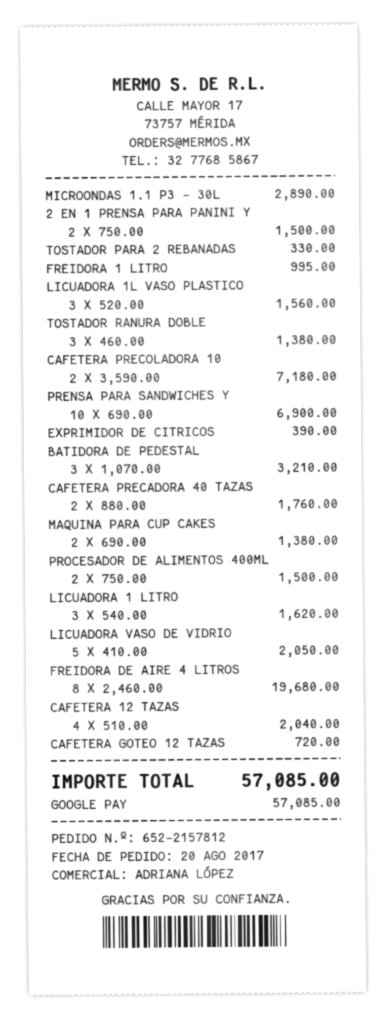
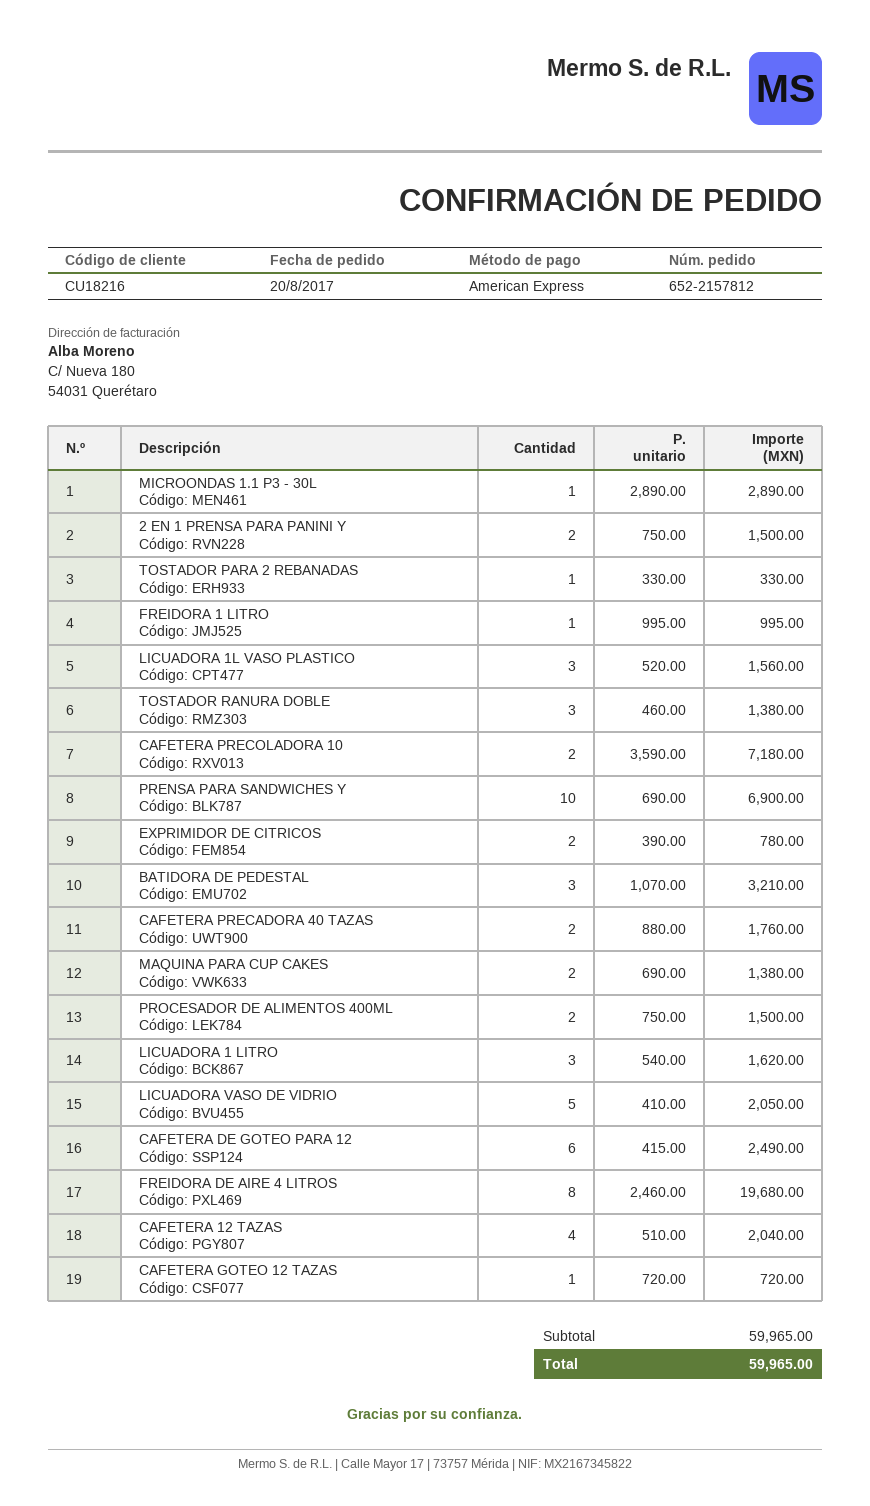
payment method: Google Pay -> American Express
EXPRIMIDOR DE CITRICOS: 1 x 390.00 = 390.00 -> 2 x 390.00 = 780.00
CAFETERA DE GOTEO PARA 12: none -> 6 x 415.00 = 2490.00
total: 57085.00 -> 59965.00

